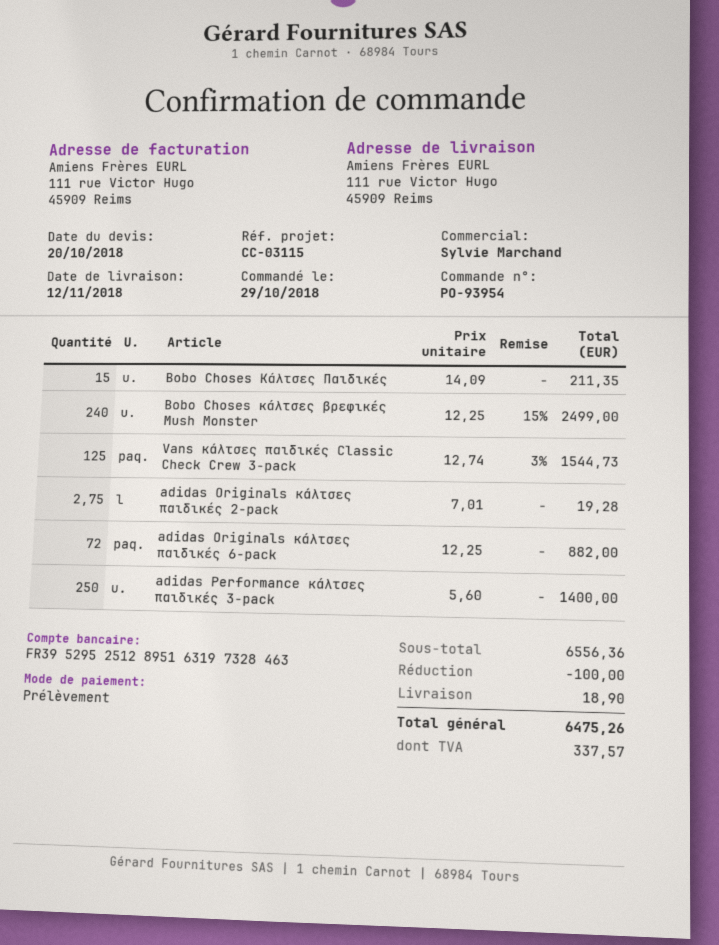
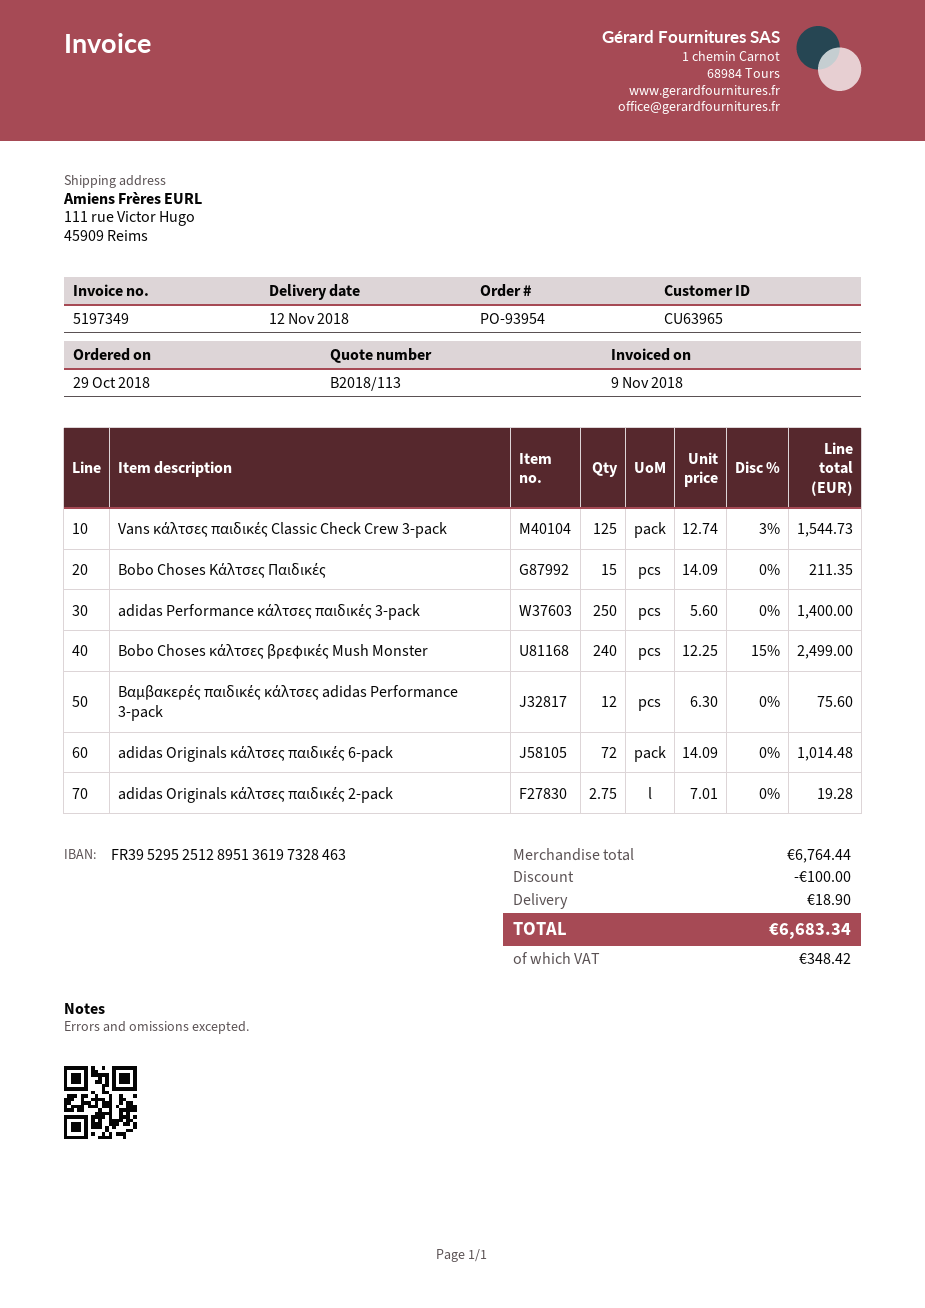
bank account: FR3952952512895163197328463 -> FR3952952512895136197328463
adidas Originals κάλτσες παιδικές 6-pack: 72 x 12.25 = 882.00 -> 72 x 14.09 = 1014.48
Βαμβακερές παιδικές κάλτσες adidas Performance 3-pack: none -> 12 x 6.30 = 75.60
subtotal: 6556.36 -> 6764.44
tax: 337.57 -> 348.42
total: 6475.26 -> 6683.34

